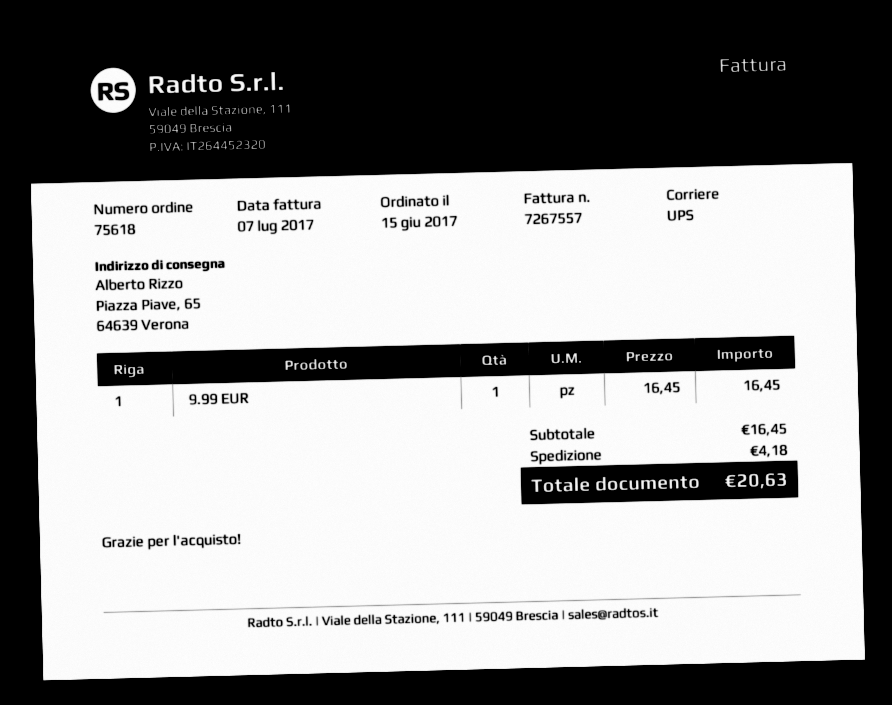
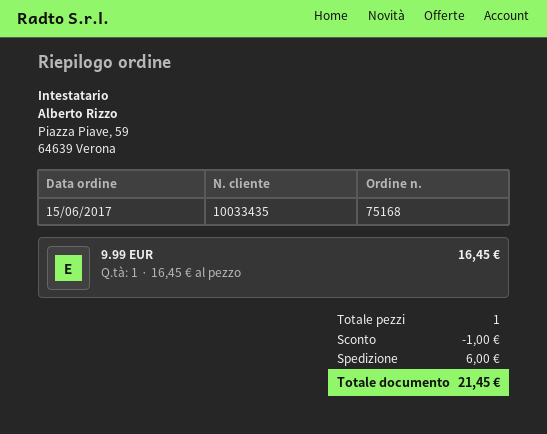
order number: 75618 -> 75168
discount: none -> 1.00
shipping: 4.18 -> 6.00
total: 20.63 -> 21.45

